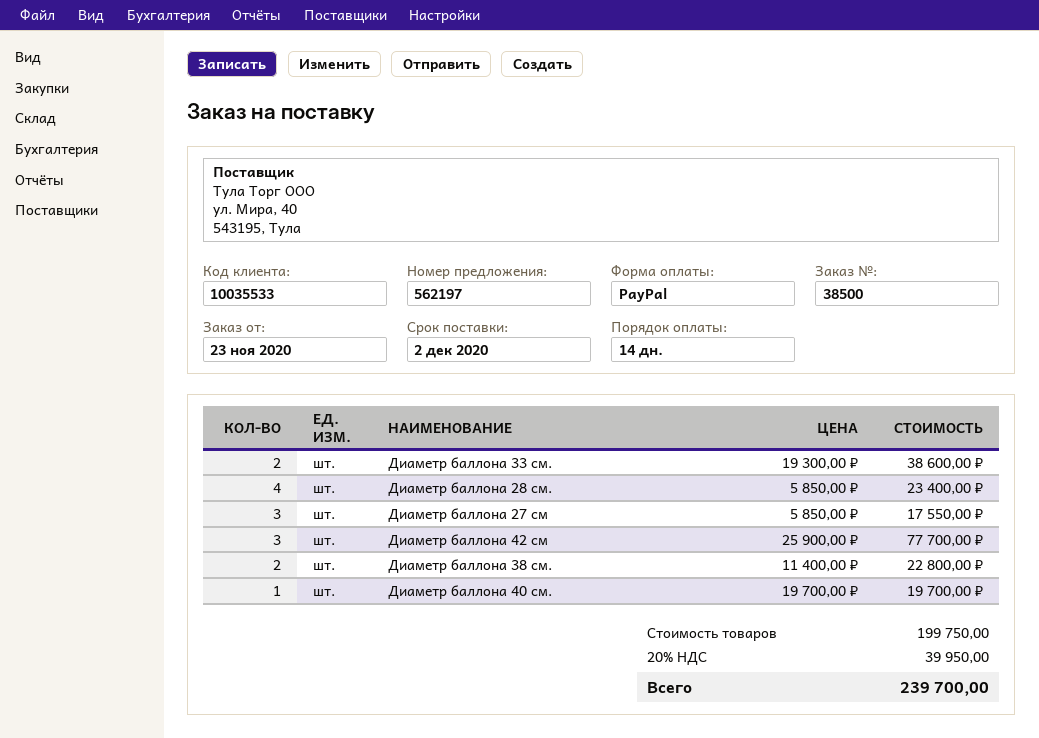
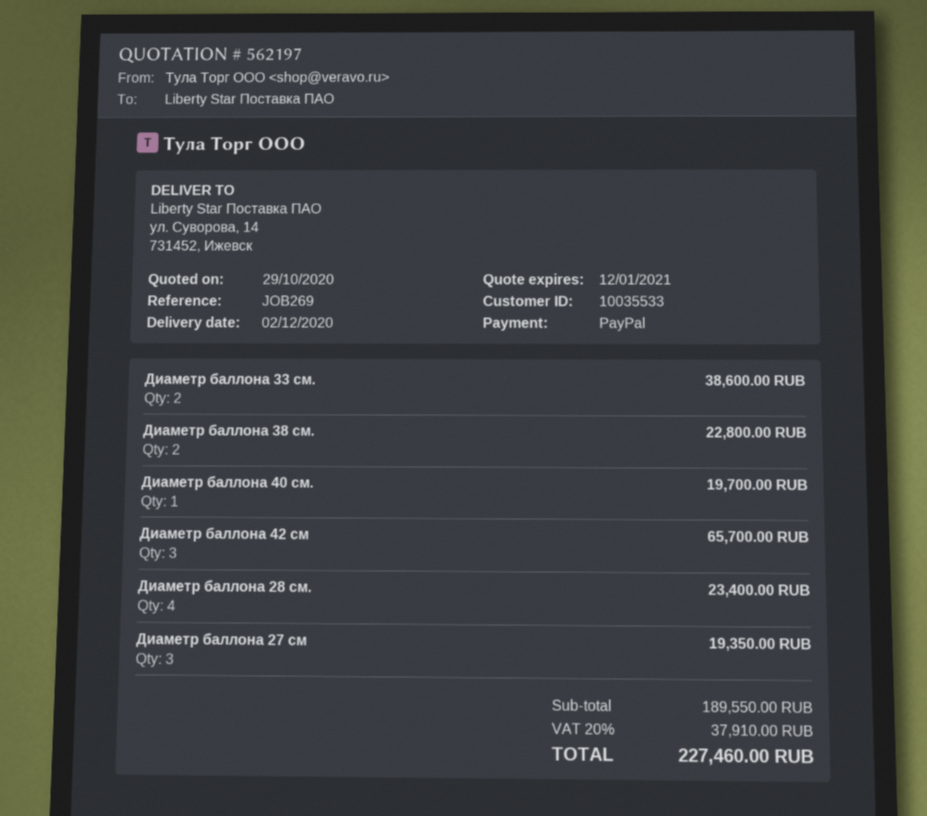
Диаметр баллона 27 см: 3 for 17550.00 -> 3 for 19350.00
Диаметр баллона 42 см: 3 for 77700.00 -> 3 for 65700.00
subtotal: 199750.00 -> 189550.00
tax: 20% = 39950.00 -> 20% = 37910.00
total: 239700.00 -> 227460.00

